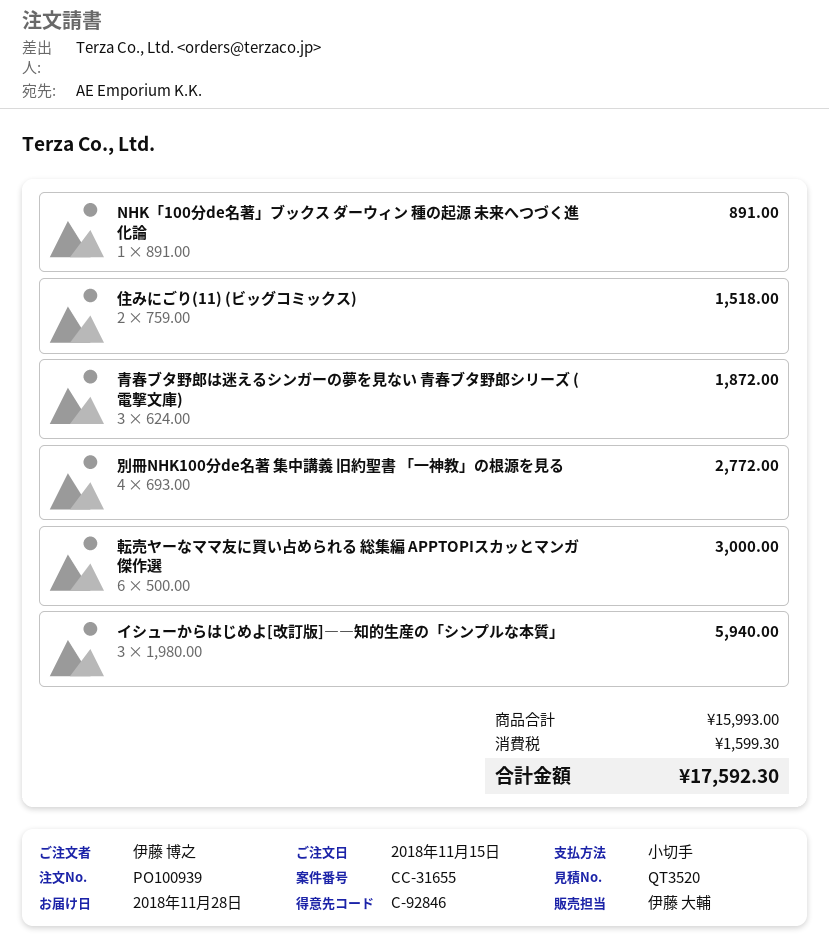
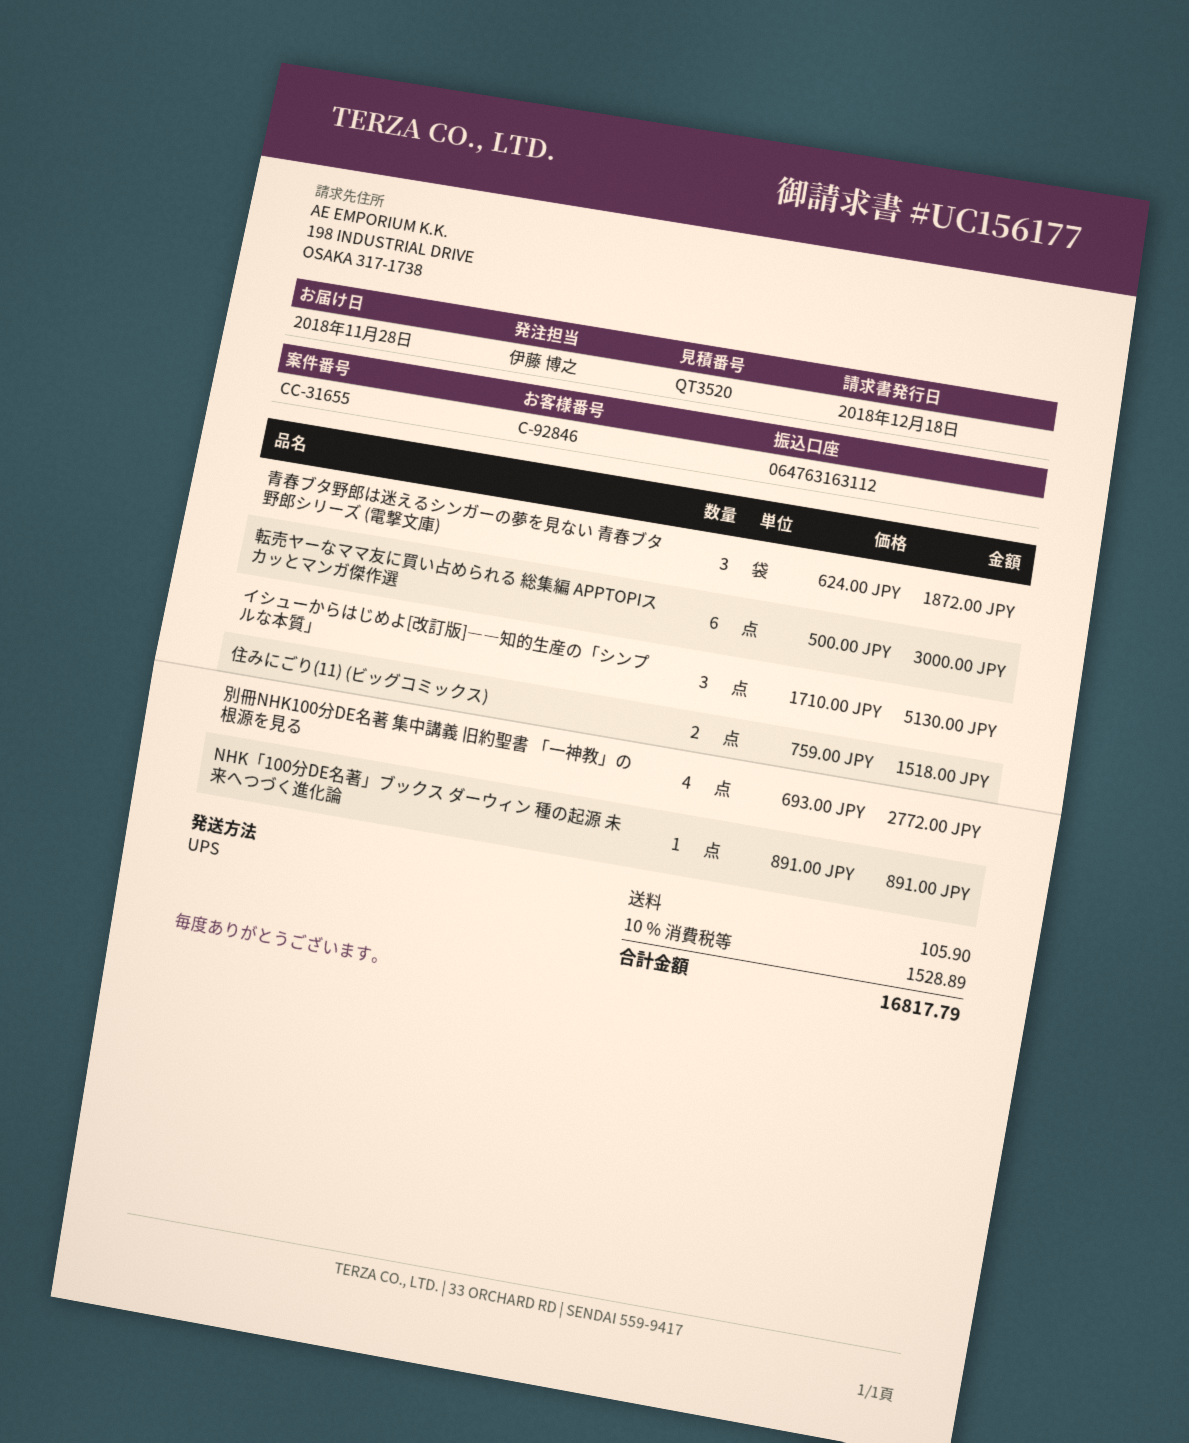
イシューからはじめよ[改訂版]――知的生産の「シンプルな本質」: 3 x 1980.00 = 5940.00 -> 3 x 1710.00 = 5130.00
shipping: none -> 105.90
tax: 1599.30 -> 1528.89
total: 17592.30 -> 16817.79

